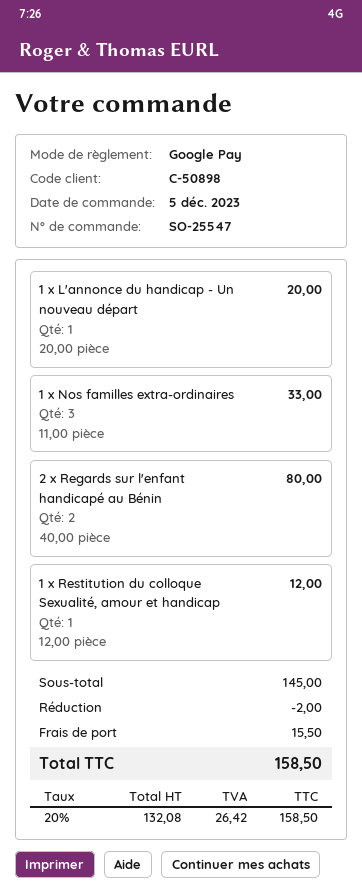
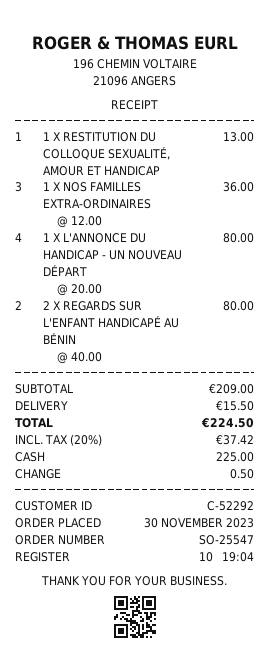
order date: 2023-12-05 -> 2023-11-30
customer number: C-50898 -> C-52292
payment method: Google Pay -> cash
1 x L'annonce du handicap - Un nouveau départ: 1 x 20.00 = 20.00 -> 4 x 20.00 = 80.00
1 x Nos familles extra-ordinaires: 3 x 11.00 = 33.00 -> 3 x 12.00 = 36.00
1 x Restitution du colloque Sexualité, amour et handicap: 1 x 12.00 = 12.00 -> 1 x 13.00 = 13.00
subtotal: 145.00 -> 209.00
discount: 2.00 -> none
tax: 20% = 26.42 -> 20% = 37.42
total: 158.50 -> 224.50

